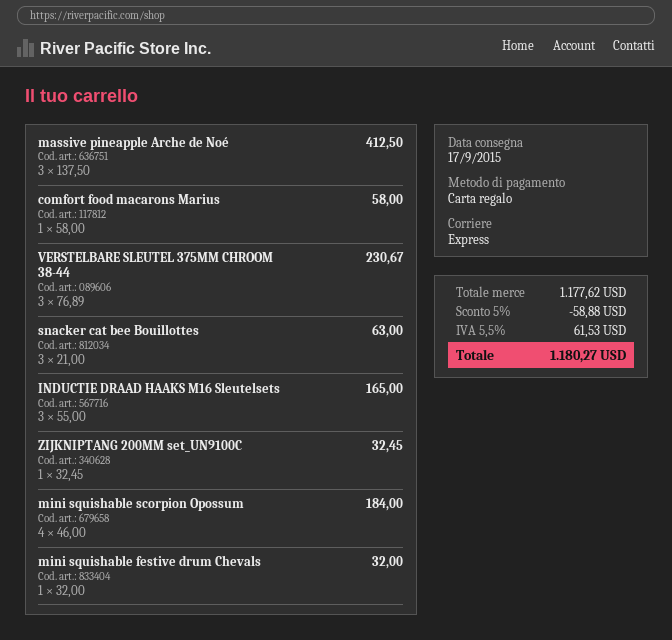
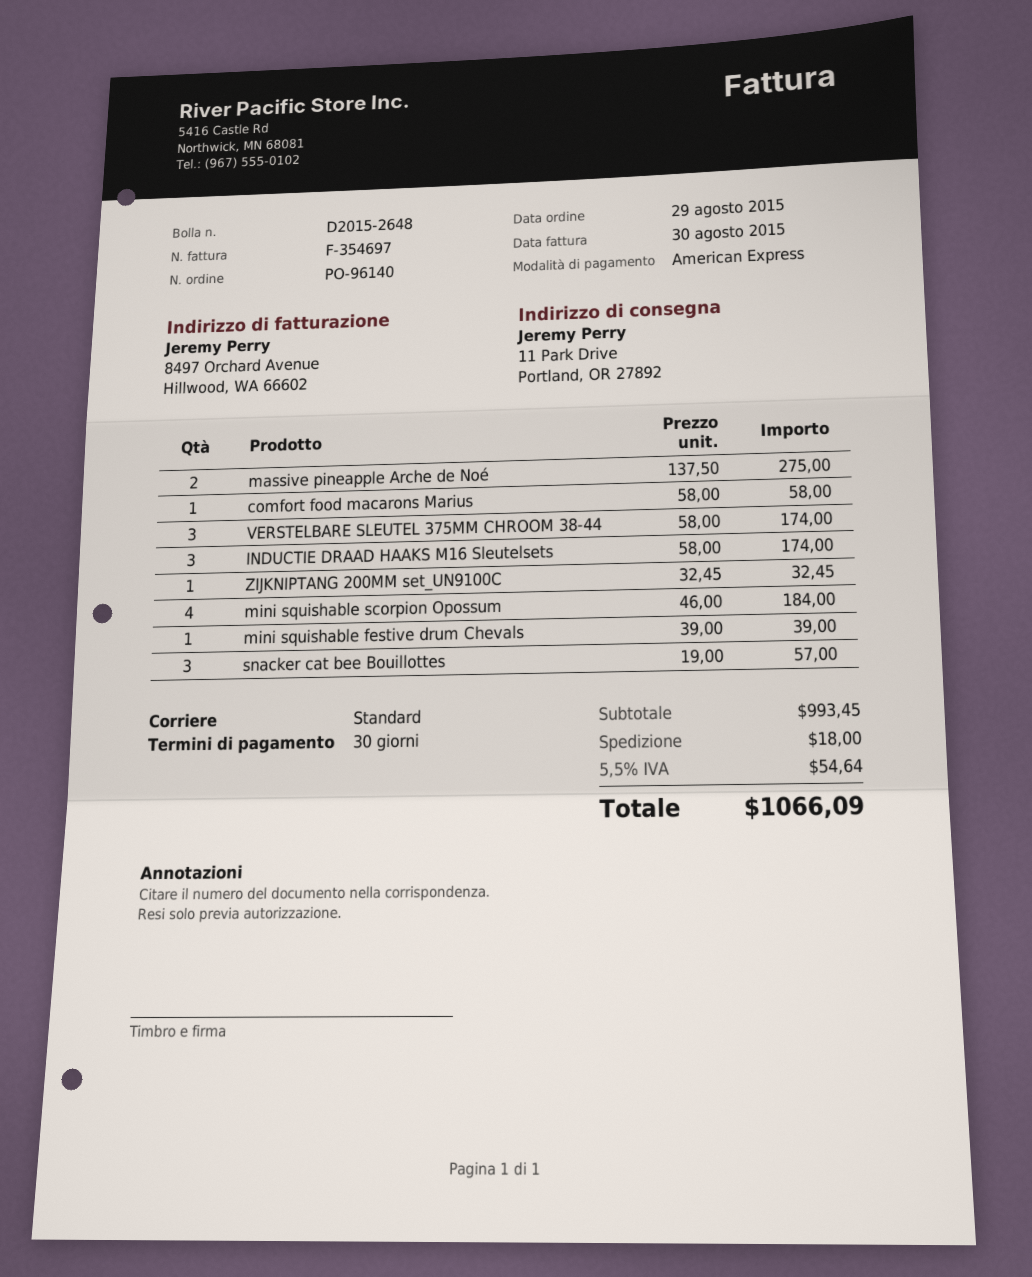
payment method: gift card -> American Express
shipping method: express -> standard
massive pineapple Arche de Noé: 3 x 137.50 = 412.50 -> 2 x 137.50 = 275.00
VERSTELBARE SLEUTEL 375MM CHROOM 38-44: 3 x 76.89 = 230.67 -> 3 x 58.00 = 174.00
snacker cat bee Bouillottes: 3 x 21.00 = 63.00 -> 3 x 19.00 = 57.00
INDUCTIE DRAAD HAAKS M16 Sleutelsets: 3 x 55.00 = 165.00 -> 3 x 58.00 = 174.00
mini squishable festive drum Chevals: 1 x 32.00 = 32.00 -> 1 x 39.00 = 39.00
subtotal: 1177.62 -> 993.45
discount: 5% = 58.88 -> none
shipping: none -> 18.00
tax: 5.5% = 61.53 -> 5.5% = 54.64
total: 1180.27 -> 1066.09

